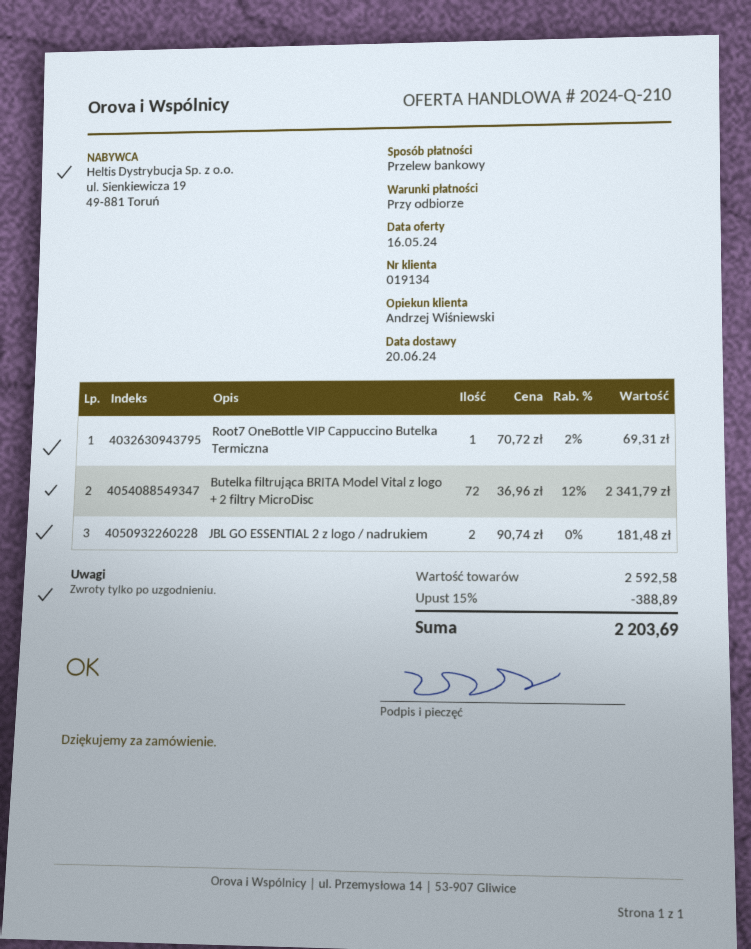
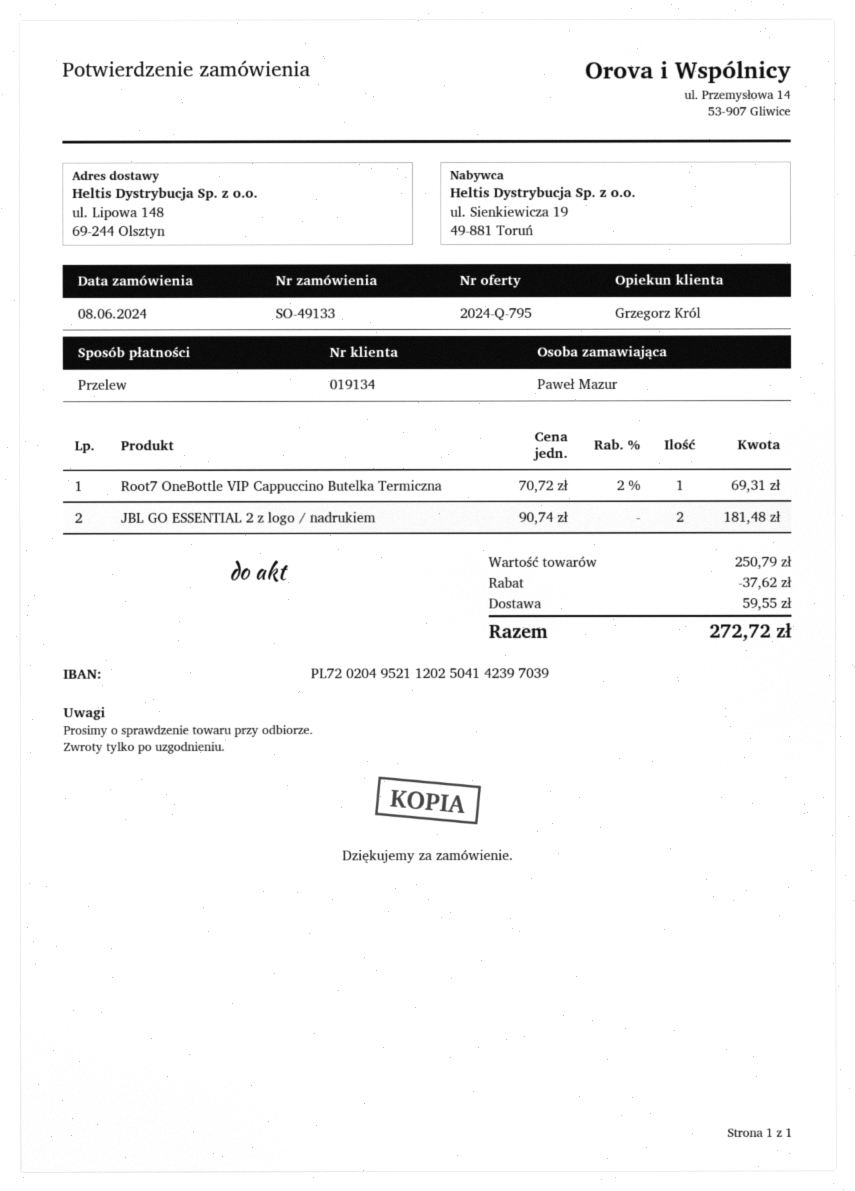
quote number: 2024-Q-210 -> 2024-Q-795
sales rep: Andrzej Wiśniewski -> Grzegorz Król
Butelka filtrująca BRITA Model Vital z logo + 2 filtry MicroDisc: 72 x 36.96 - 12% = 2341.79 -> none
subtotal: 2592.58 -> 250.79
discount: 388.89 -> 37.62
shipping: none -> 59.55
total: 2203.69 -> 272.72

